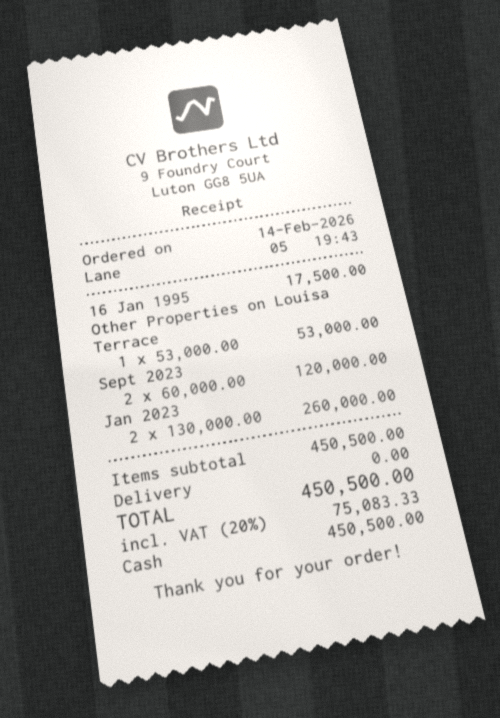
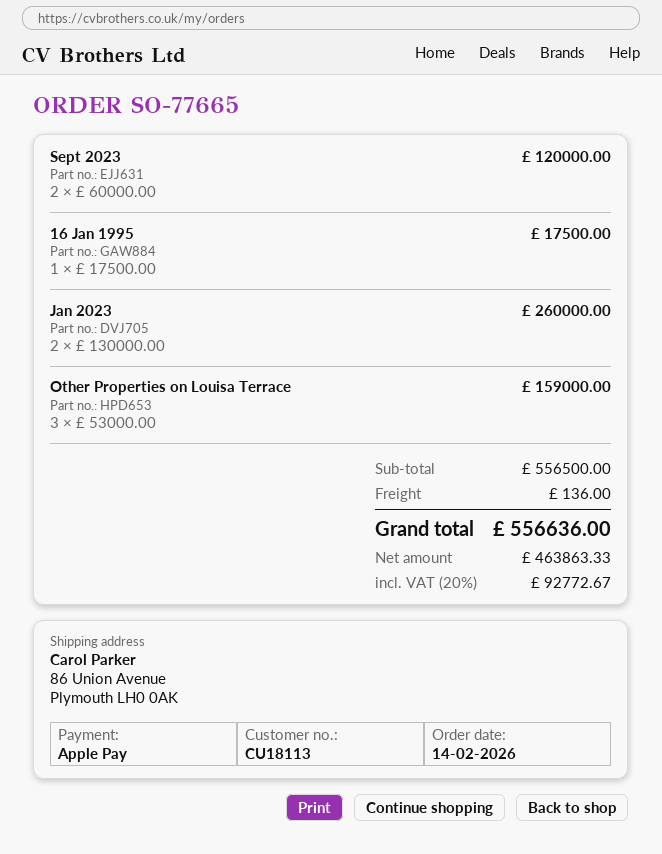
payment method: cash -> Apple Pay
Other Properties on Louisa Terrace: 1 x 53000.00 = 53000.00 -> 3 x 53000.00 = 159000.00
subtotal: 450500.00 -> 556500.00
shipping: 0.00 -> 136.00
tax: 20% = 75083.33 -> 20% = 92772.67
total: 450500.00 -> 556636.00

